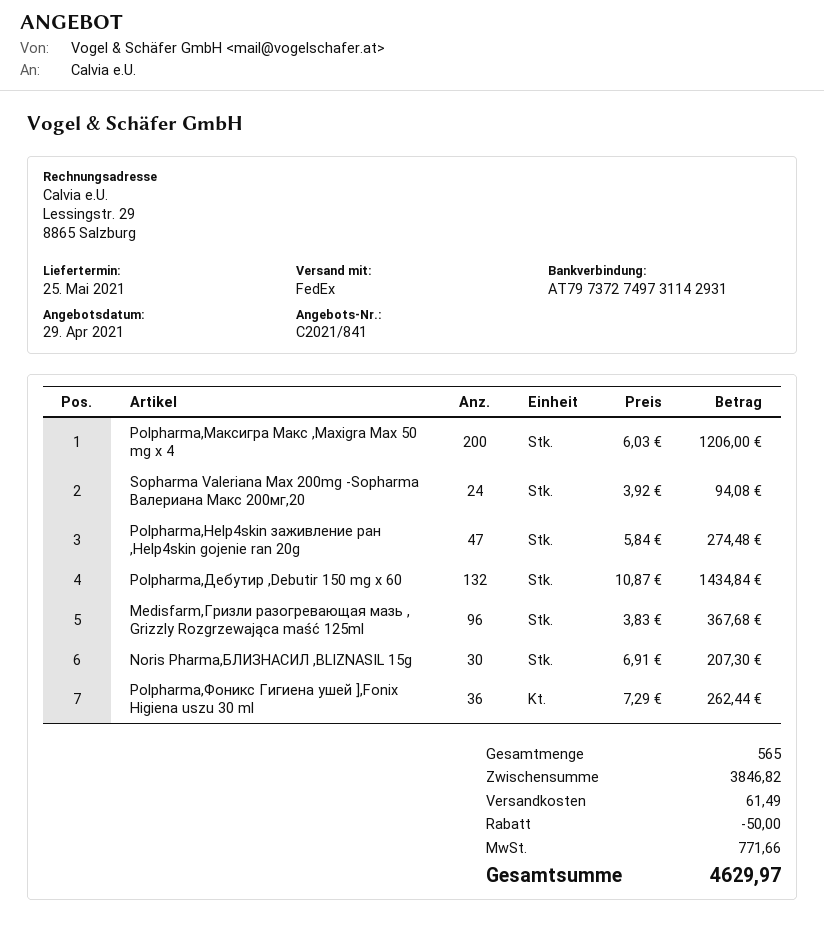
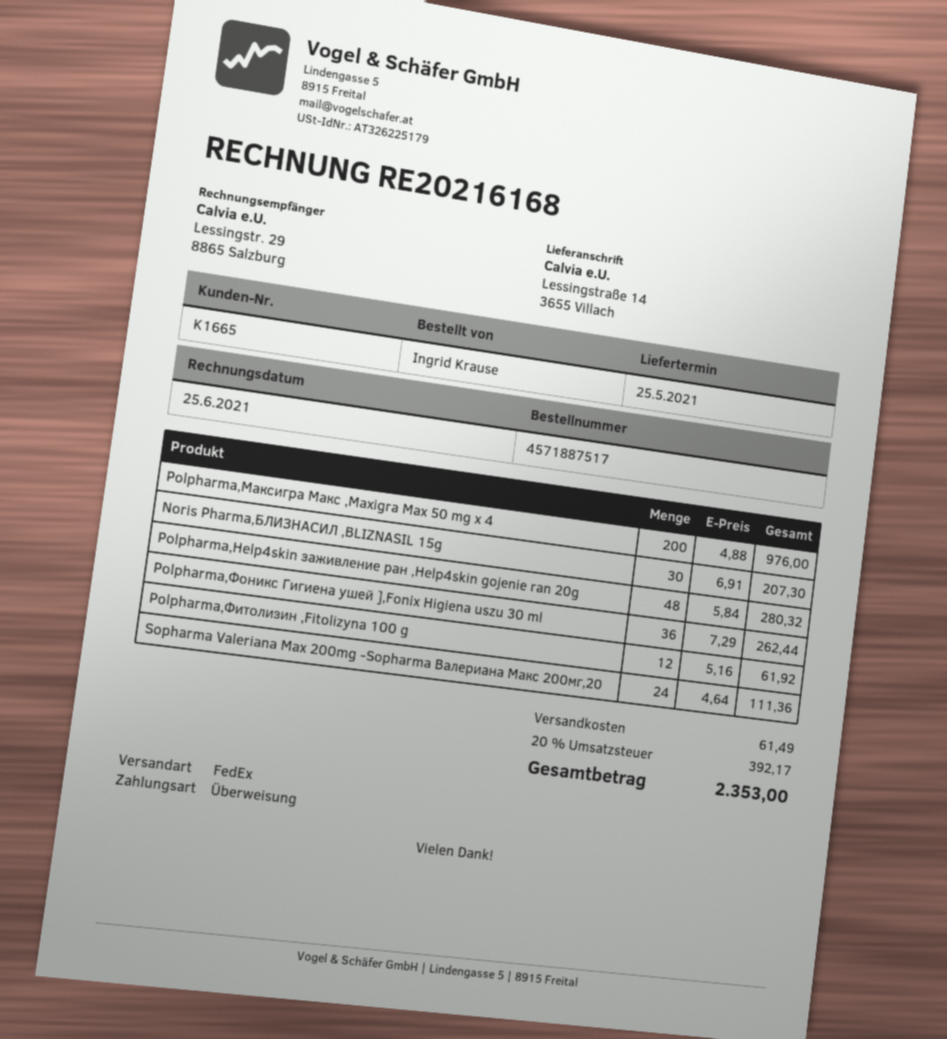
Polpharma,Максигра Макс ,Maxigra Max 50 mg x 4: 200 x 6.03 = 1206.00 -> 200 x 4.88 = 976.00
Sopharma Valeriana Max 200mg -Sopharma Валериана Макс 200мг,20: 24 x 3.92 = 94.08 -> 24 x 4.64 = 111.36
Polpharma,Help4skin заживление ран ,Help4skin gojenie ran 20g: 47 x 5.84 = 274.48 -> 48 x 5.84 = 280.32
Polpharma,Дебутир ,Debutir 150 mg x 60: 132 x 10.87 = 1434.84 -> none
Medisfarm,Гризли разогревающая мазь , Grizzly Rozgrzewająca maść 125ml: 96 x 3.83 = 367.68 -> none
Polpharma,Фитолизин ,Fitolizyna 100 g: none -> 12 x 5.16 = 61.92
discount: 50.00 -> none
tax: 771.66 -> 392.17
total: 4629.97 -> 2353.00

